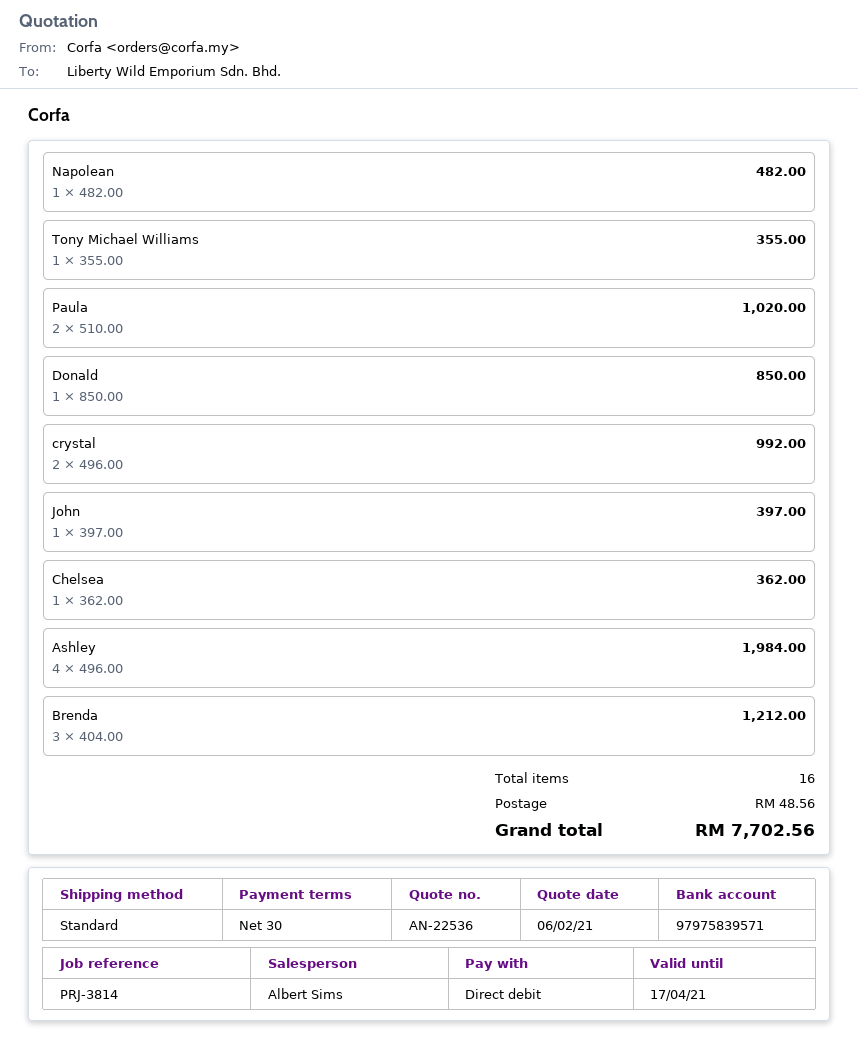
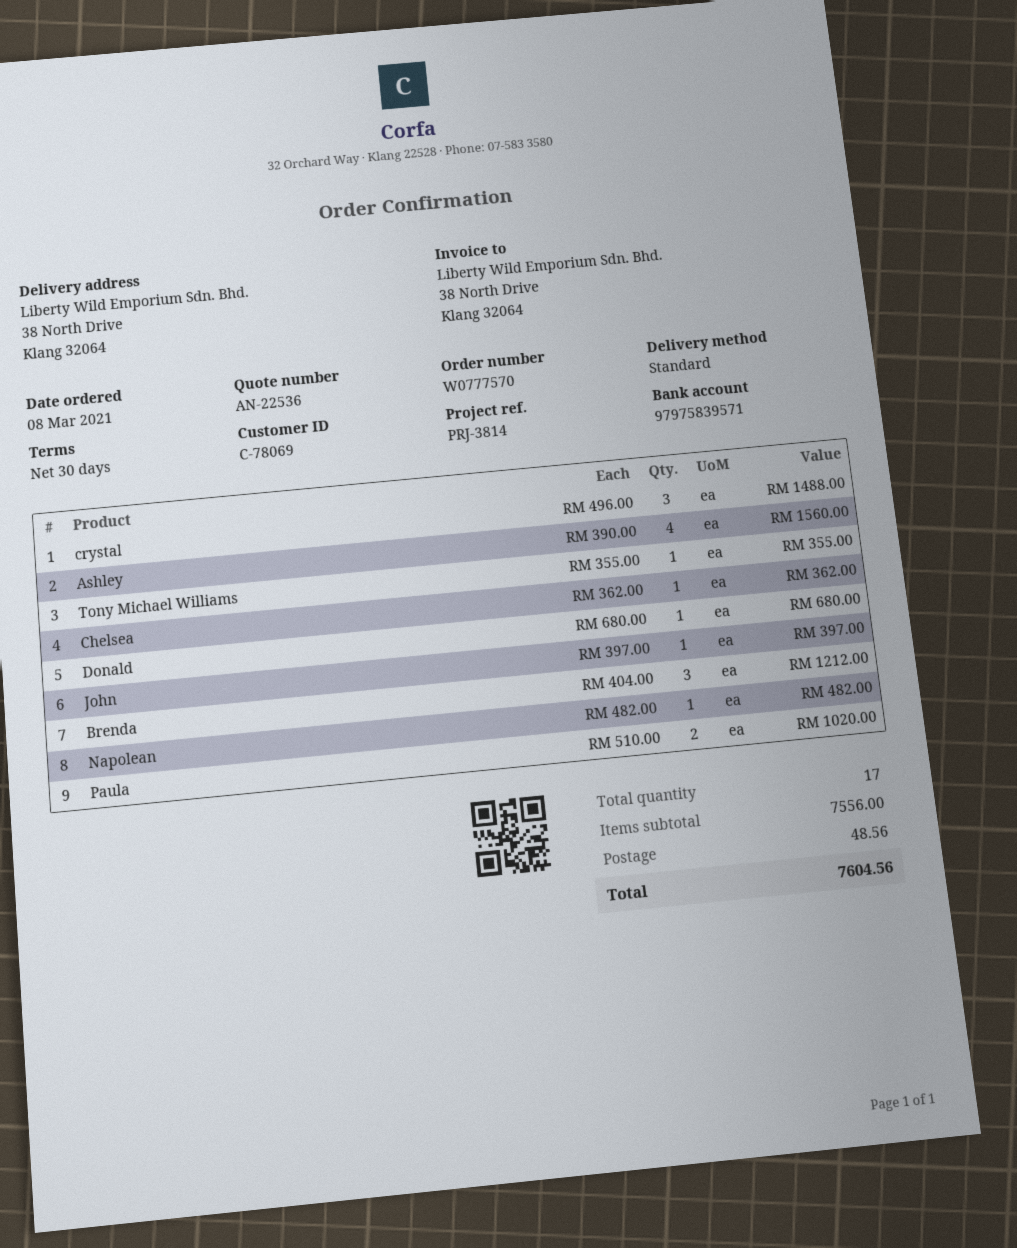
Donald: 1 x 850.00 = 850.00 -> 1 x 680.00 = 680.00
crystal: 2 x 496.00 = 992.00 -> 3 x 496.00 = 1488.00
Ashley: 4 x 496.00 = 1984.00 -> 4 x 390.00 = 1560.00
total quantity: 16 -> 17
total: 7702.56 -> 7604.56

